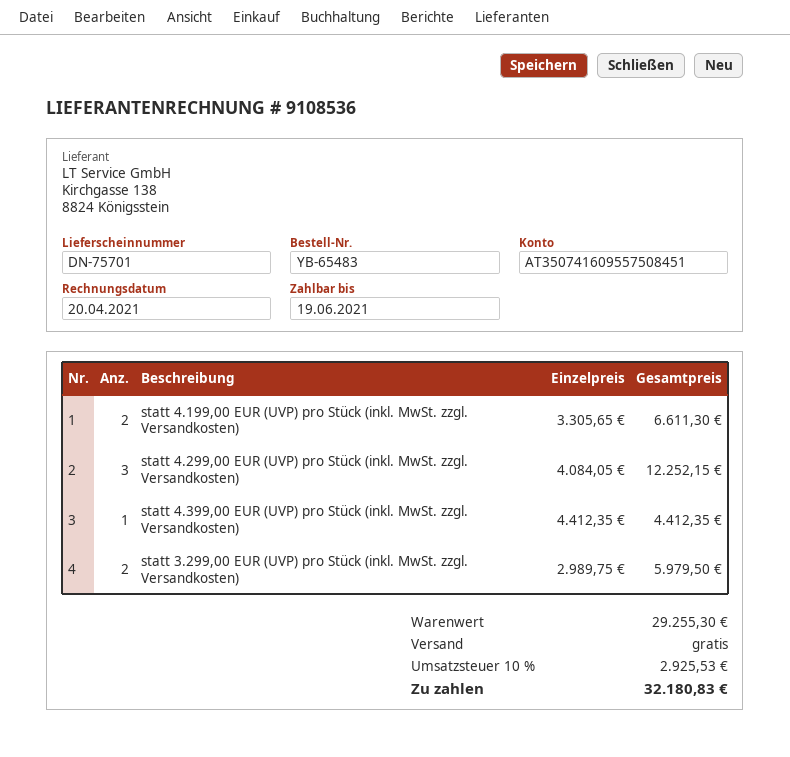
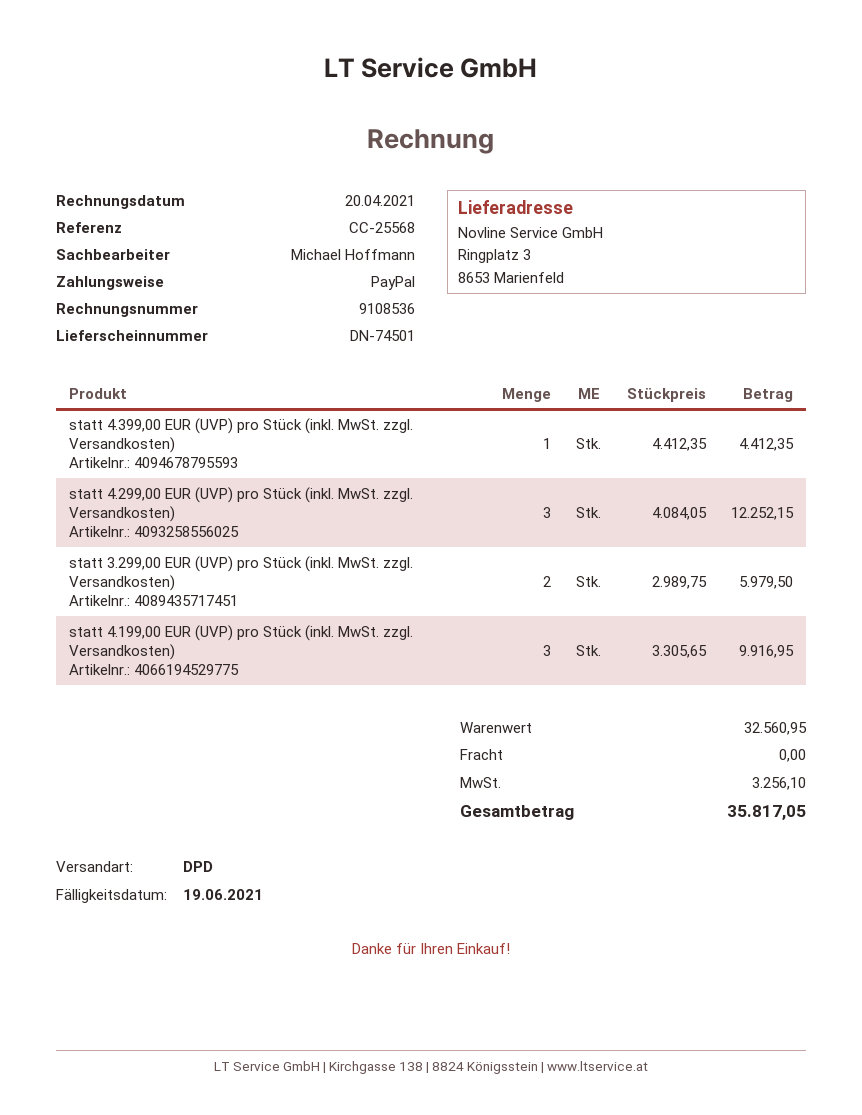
delivery note number: DN-75701 -> DN-74501
statt 4.199,00 EUR (UVP) pro Stück (inkl. MwSt. zzgl. Versandkosten): 2 x 3305.65 = 6611.30 -> 3 x 3305.65 = 9916.95
subtotal: 29255.30 -> 32560.95
tax: 2925.53 -> 3256.10
total: 32180.83 -> 35817.05

